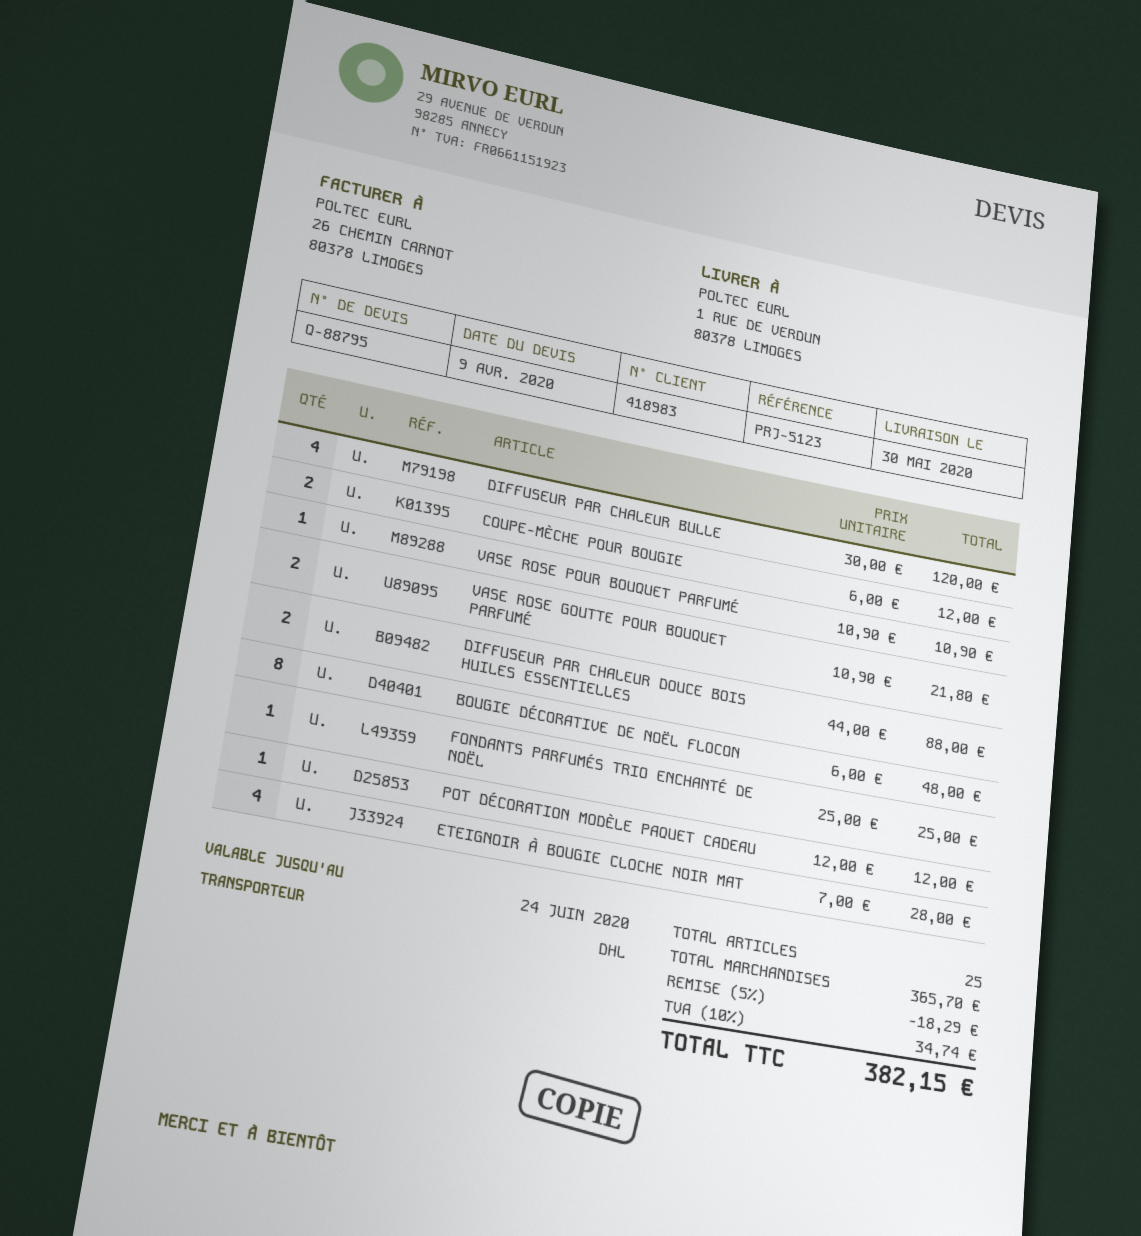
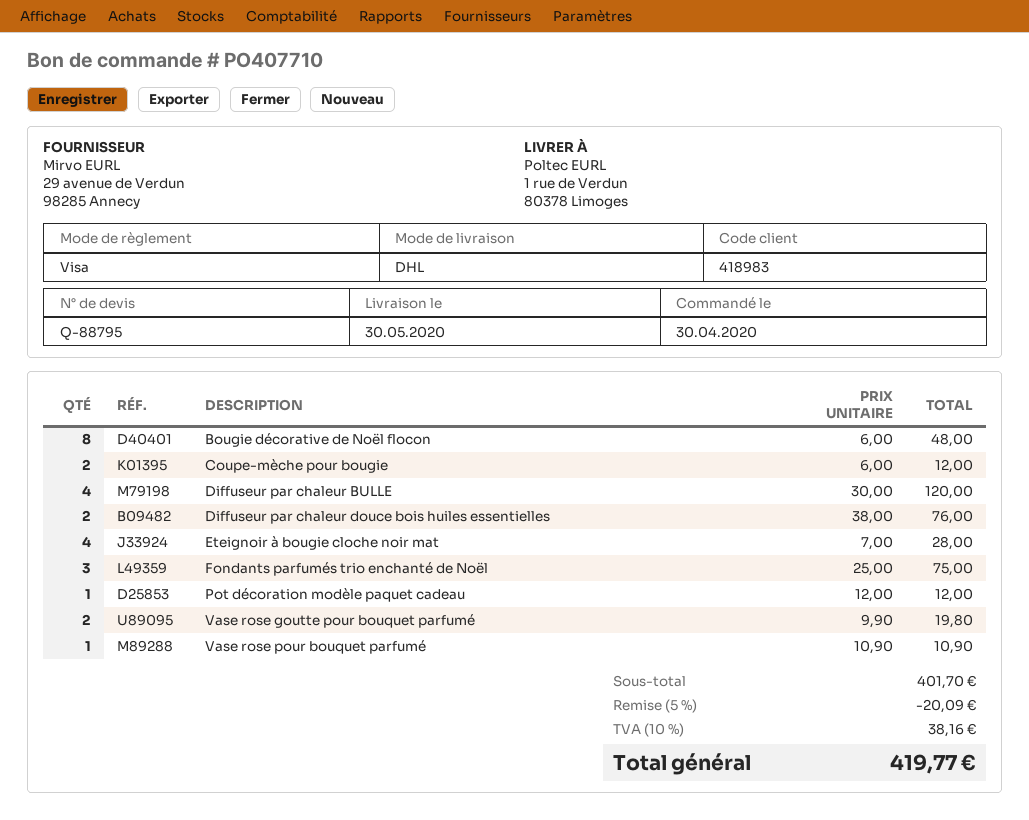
VASE ROSE GOUTTE POUR BOUQUET PARFUMÉ: 2 x 10.90 = 21.80 -> 2 x 9.90 = 19.80
DIFFUSEUR PAR CHALEUR DOUCE BOIS HUILES ESSENTIELLES: 2 x 44.00 = 88.00 -> 2 x 38.00 = 76.00
FONDANTS PARFUMÉS TRIO ENCHANTÉ DE NOËL: 1 x 25.00 = 25.00 -> 3 x 25.00 = 75.00
subtotal: 365.70 -> 401.70
discount: 5% = 18.29 -> 5% = 20.09
tax: 10% = 34.74 -> 10% = 38.16
total: 382.15 -> 419.77

